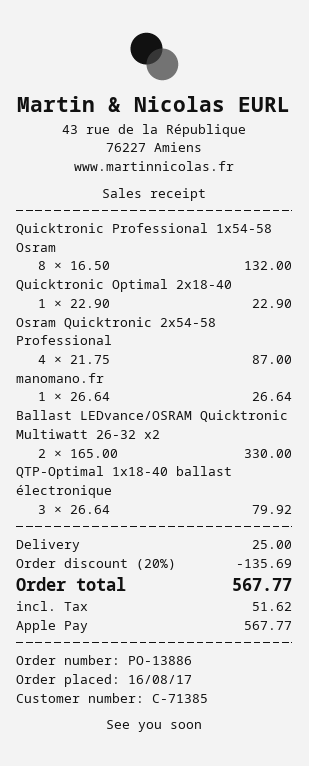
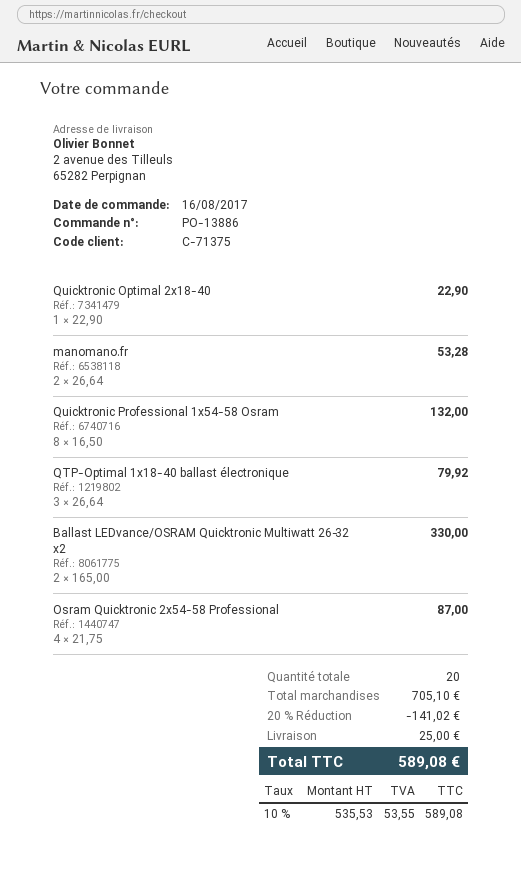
customer number: C-71385 -> C-71375
manomano.fr: 1 x 26.64 = 26.64 -> 2 x 26.64 = 53.28
discount: 20% = 135.69 -> 20% = 141.02
tax: 51.62 -> 53.55
total: 567.77 -> 589.08

